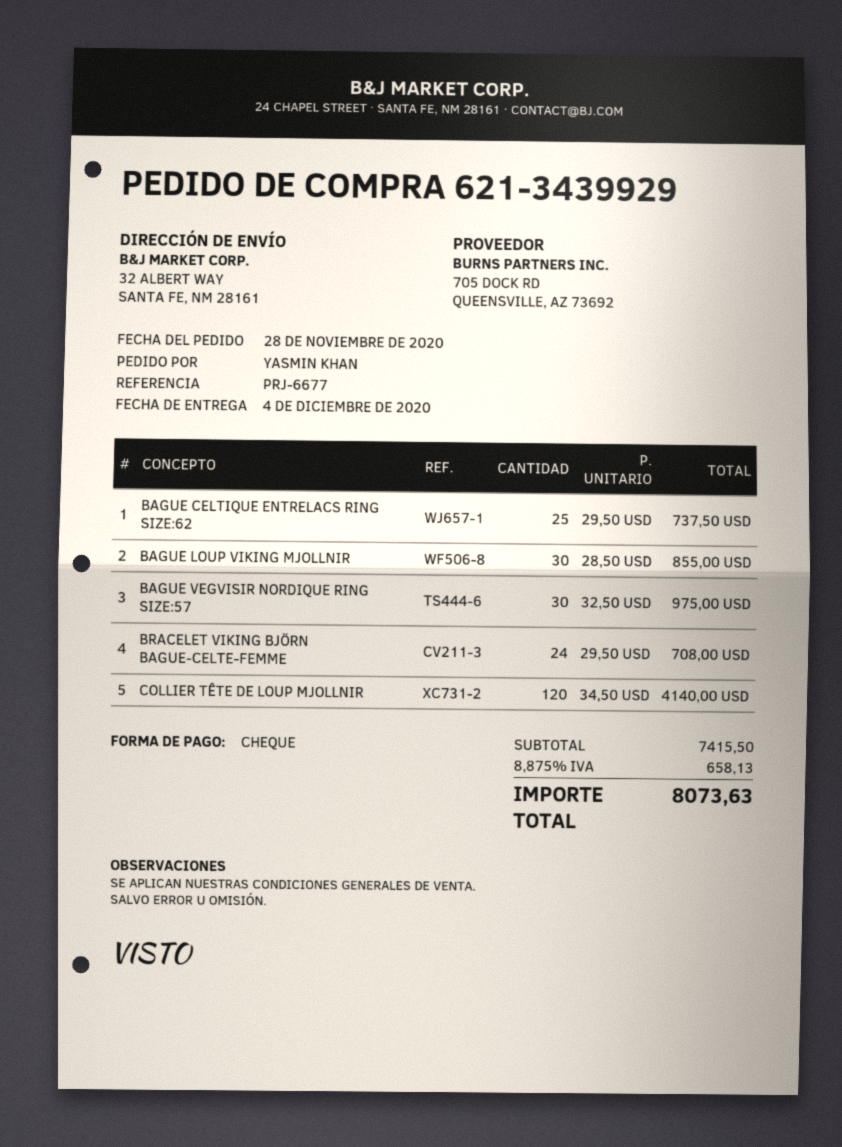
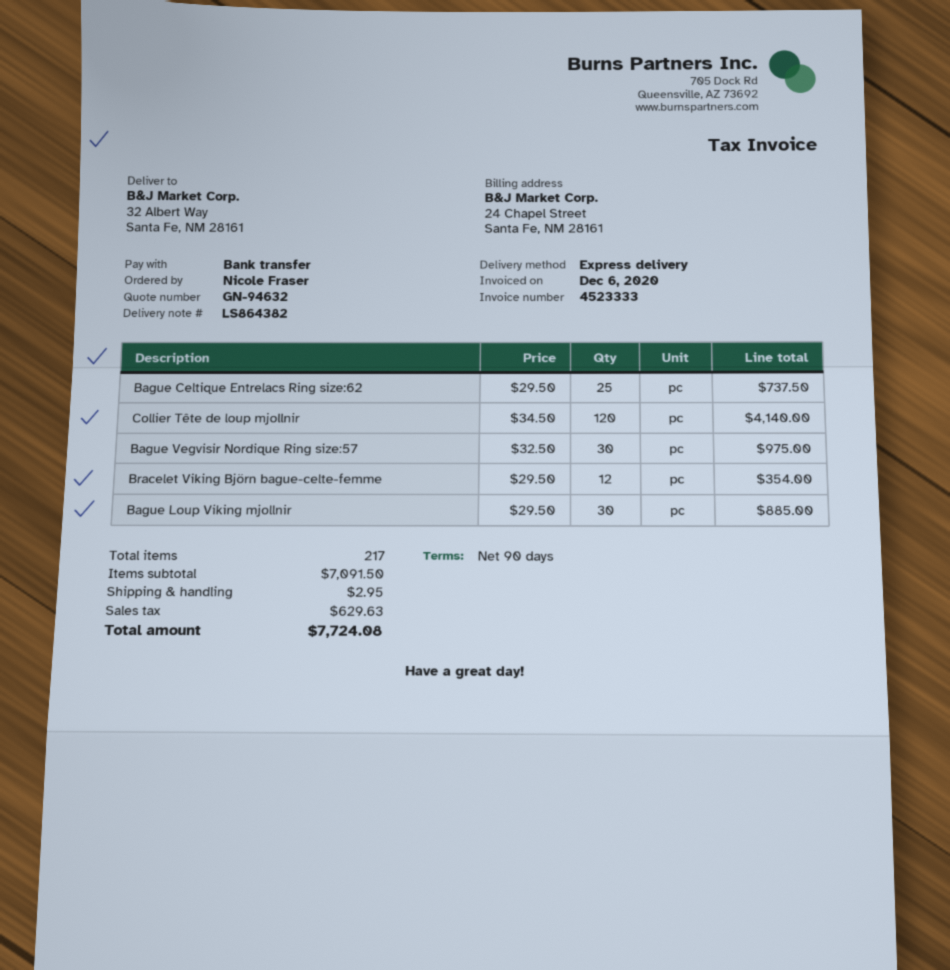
ordered by: YASMIN KHAN -> Nicole Fraser
payment method: cheque -> bank transfer
BAGUE LOUP VIKING MJOLLNIR: 30 x 28.50 = 855.00 -> 30 x 29.50 = 885.00
BRACELET VIKING BJÖRN BAGUE-CELTE-FEMME: 24 x 29.50 = 708.00 -> 12 x 29.50 = 354.00
subtotal: 7415.50 -> 7091.50
shipping: none -> 2.95
tax: 658.13 -> 629.63
total: 8073.63 -> 7724.08

